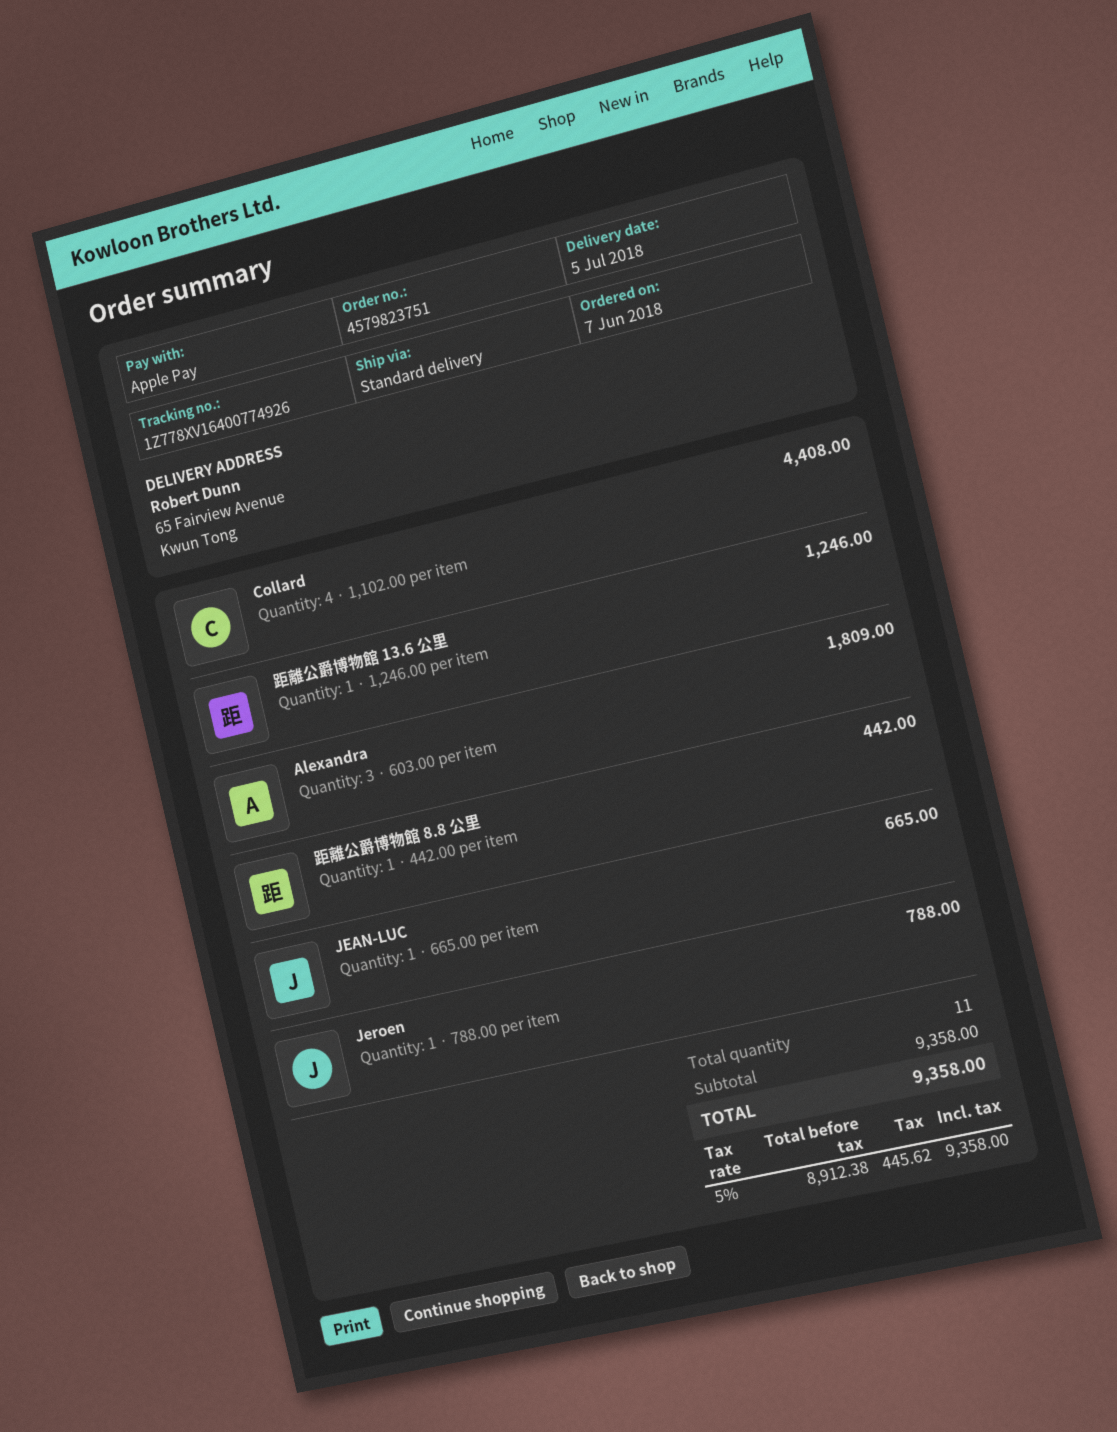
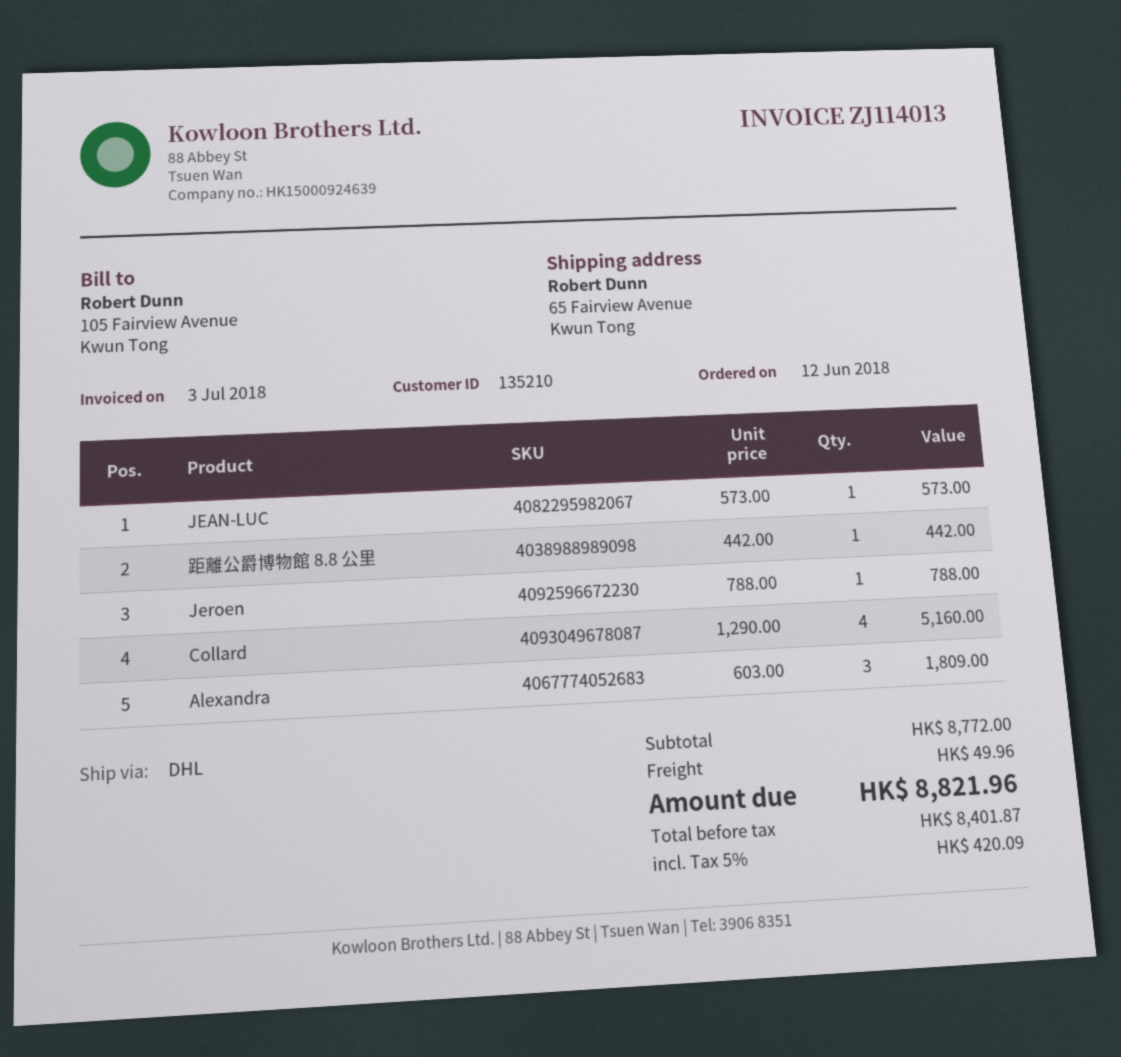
order date: 2018-06-07 -> 2018-06-12
shipping method: standard -> DHL
Collard: 4 x 1102.00 = 4408.00 -> 4 x 1290.00 = 5160.00
距離公爵博物館 13.6 公里: 1 x 1246.00 = 1246.00 -> none
JEAN-LUC: 1 x 665.00 = 665.00 -> 1 x 573.00 = 573.00
subtotal: 9358.00 -> 8772.00
shipping: none -> 49.96
net: 8912.38 -> 8401.87
tax: 5% = 445.62 -> 5% = 420.09
total: 9358.00 -> 8821.96

